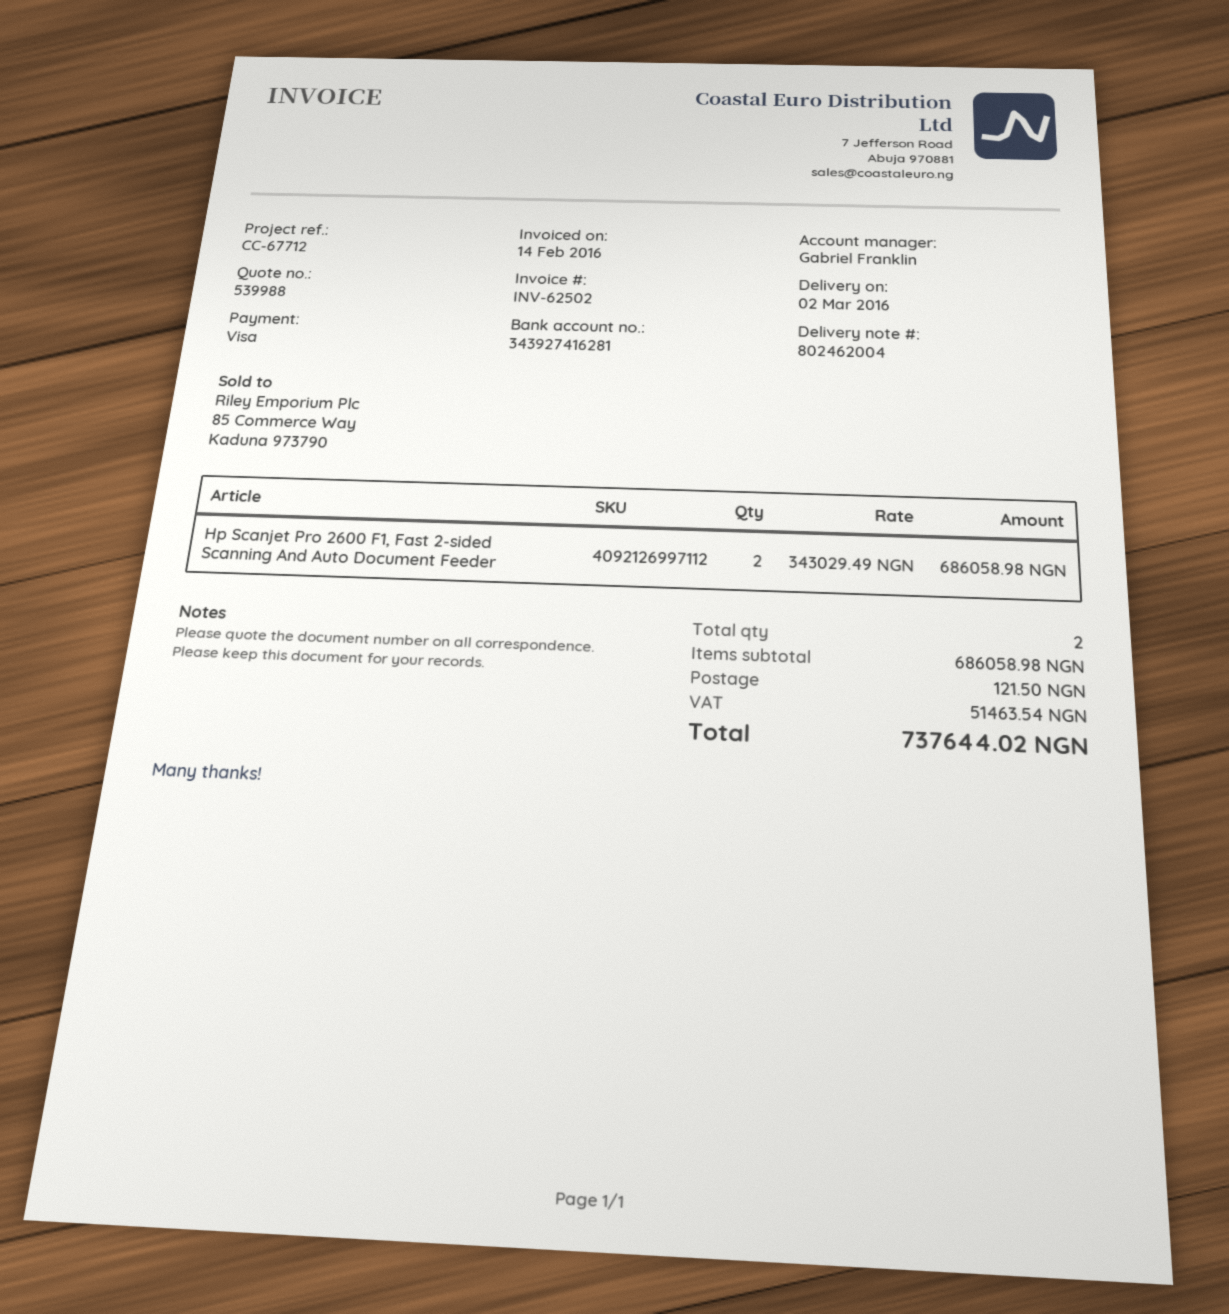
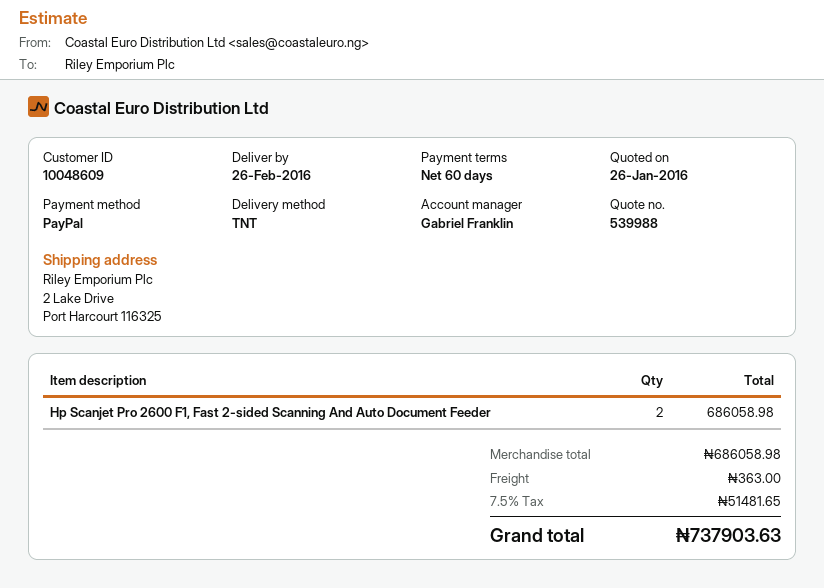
delivery date: 2016-03-02 -> 2016-02-26
payment method: Visa -> PayPal
shipping: 121.50 -> 363.00
tax: 51463.54 -> 51481.65
total: 737644.02 -> 737903.63

